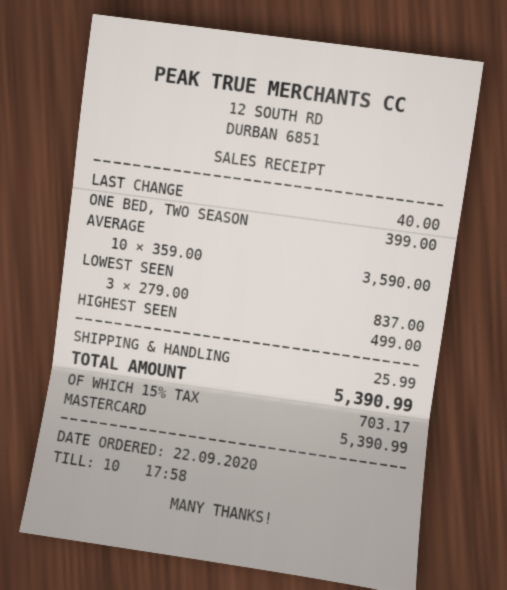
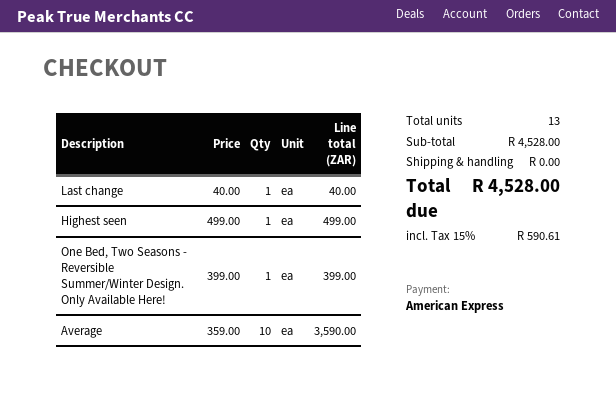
payment method: Mastercard -> American Express
LOWEST SEEN: 3 x 279.00 = 837.00 -> none
shipping: 25.99 -> 0.00
tax: 15% = 703.17 -> 15% = 590.61
total: 5390.99 -> 4528.00

